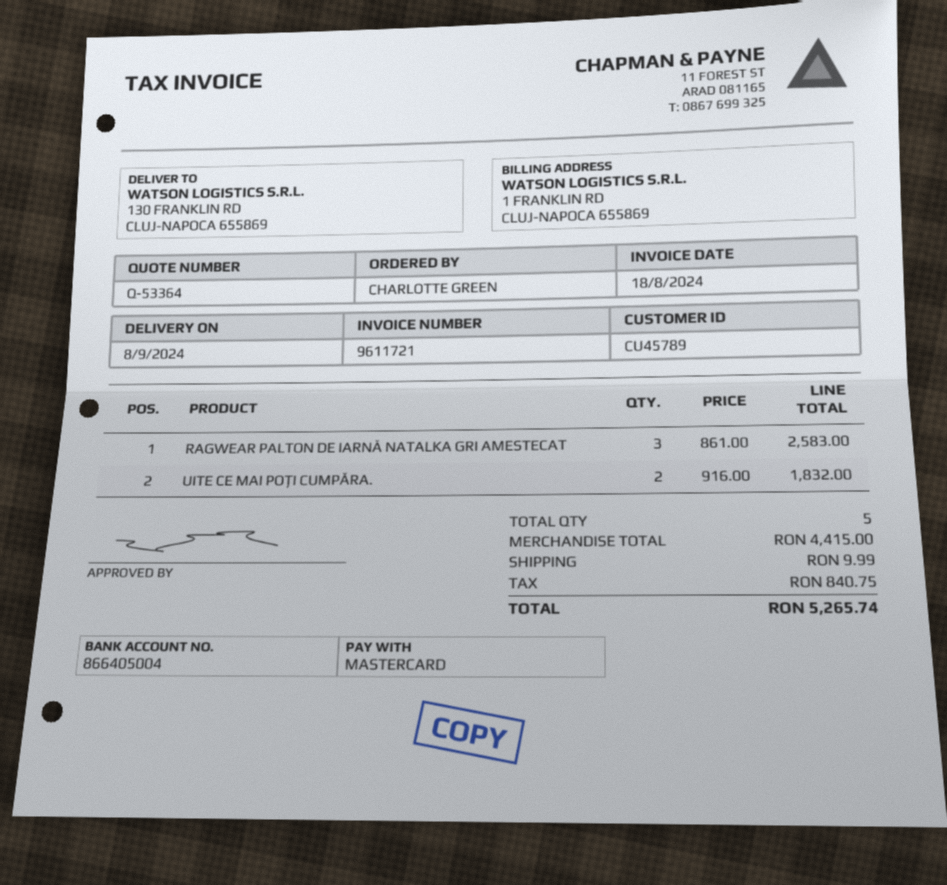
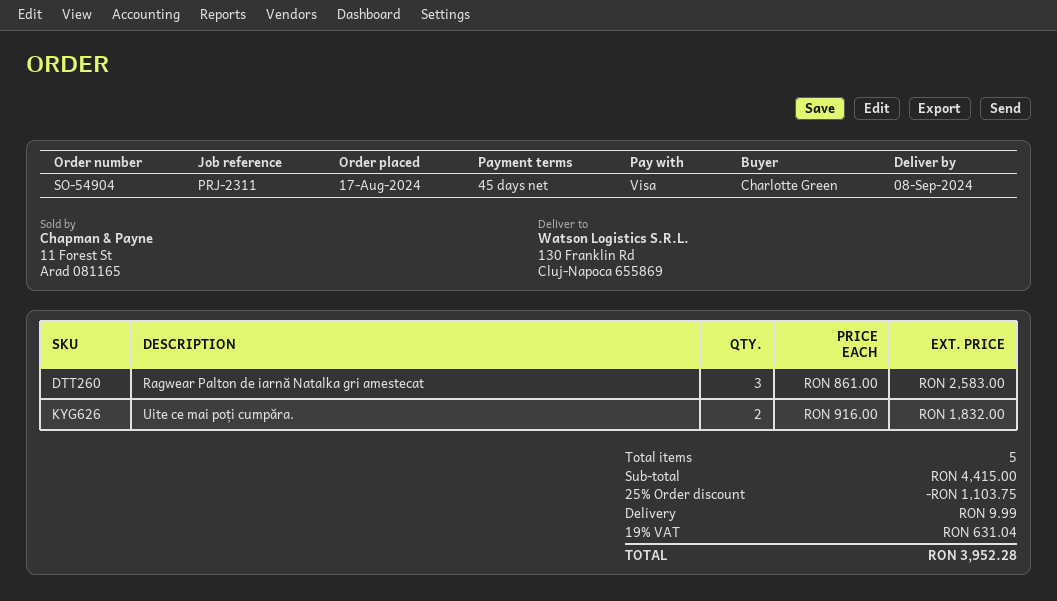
payment method: Mastercard -> Visa
discount: none -> 25% = 1103.75
tax: 840.75 -> 631.04
total: 5265.74 -> 3952.28

